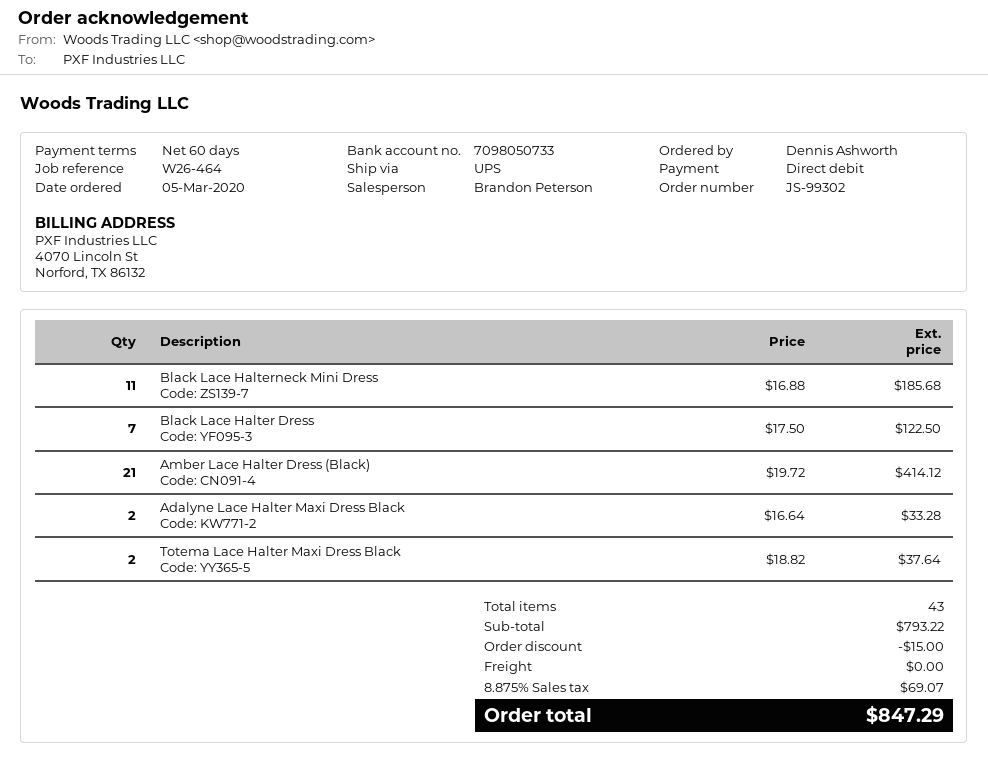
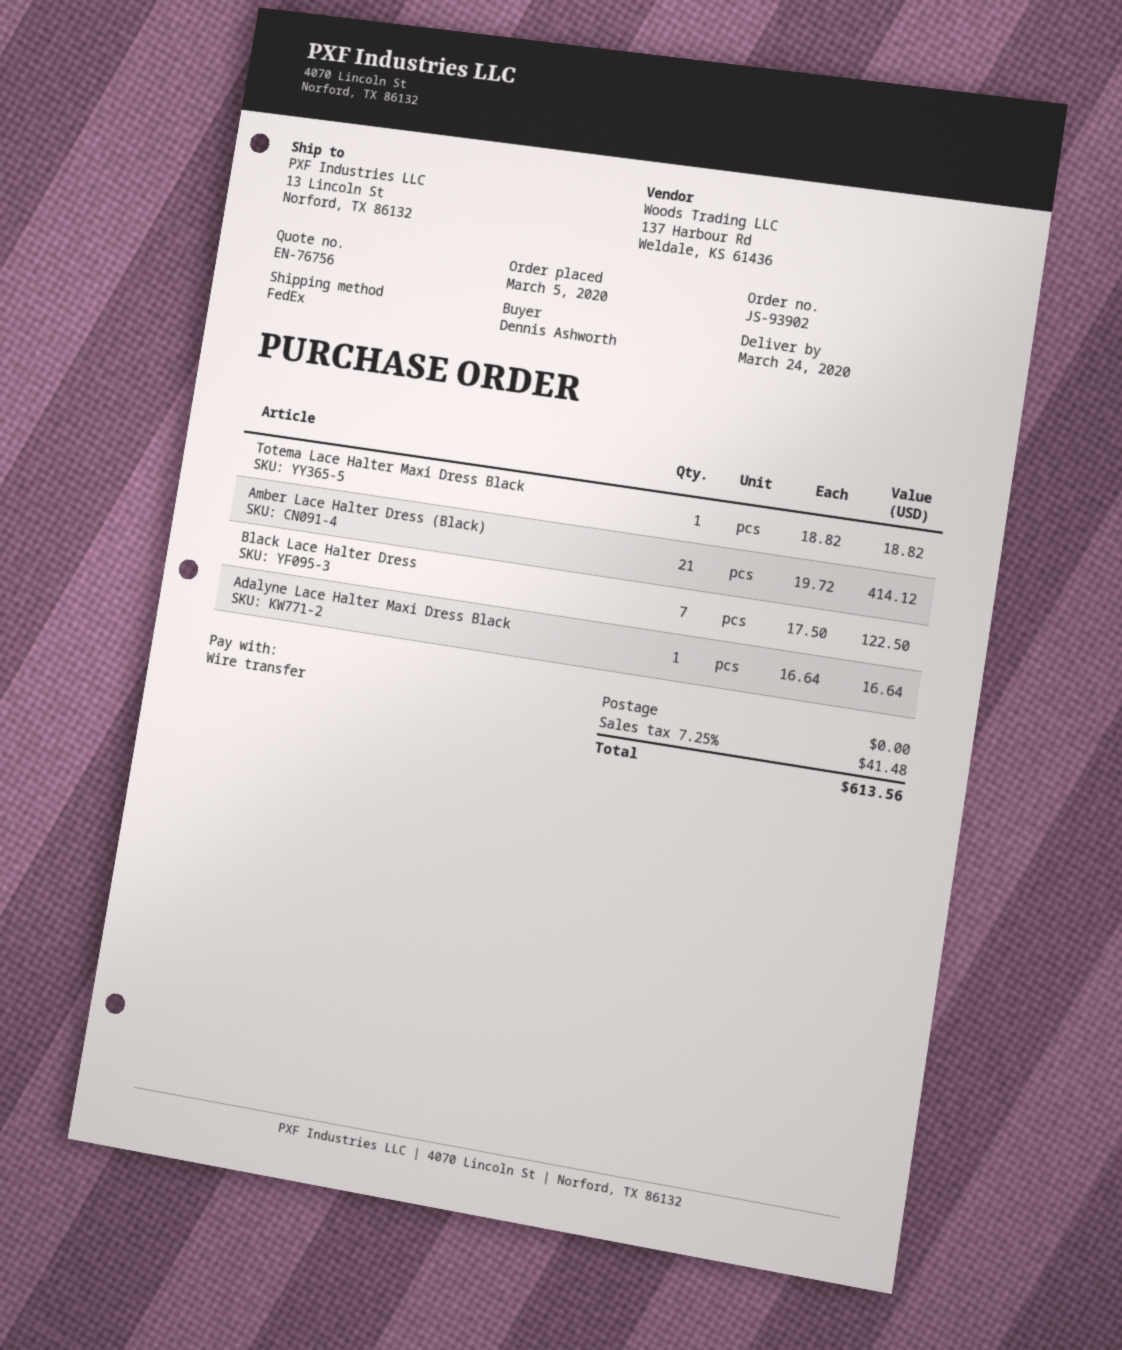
order number: JS-99302 -> JS-93902
payment method: direct debit -> bank transfer
shipping method: UPS -> FedEx
Black Lace Halterneck Mini Dress: 11 x 16.88 = 185.68 -> none
Adalyne Lace Halter Maxi Dress Black: 2 x 16.64 = 33.28 -> 1 x 16.64 = 16.64
Totema Lace Halter Maxi Dress Black: 2 x 18.82 = 37.64 -> 1 x 18.82 = 18.82
discount: 15.00 -> none
tax: 8.875% = 69.07 -> 7.25% = 41.48
total: 847.29 -> 613.56

